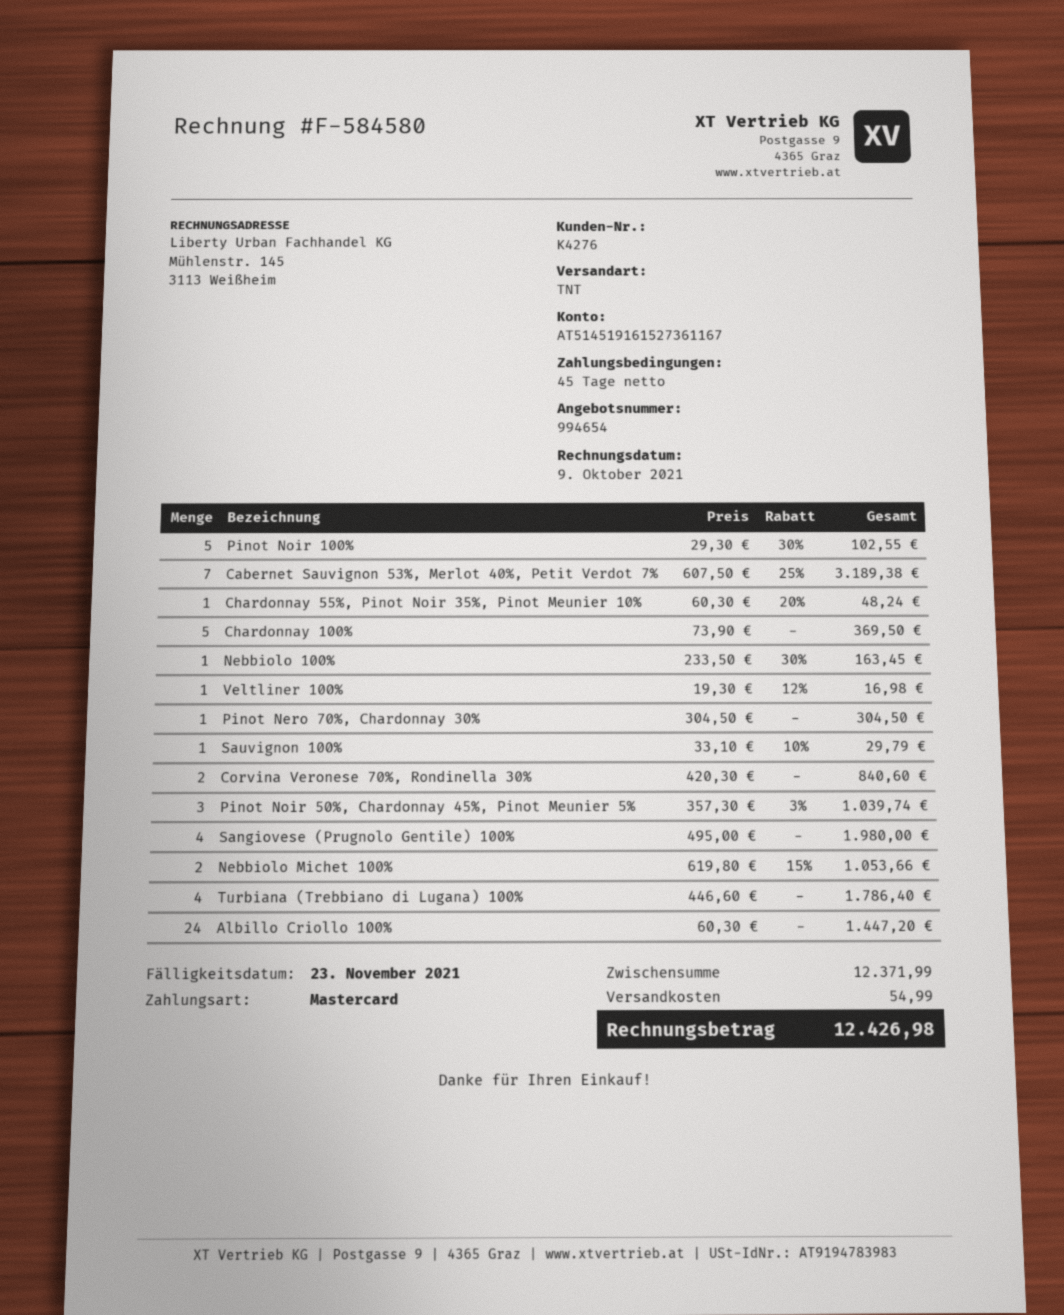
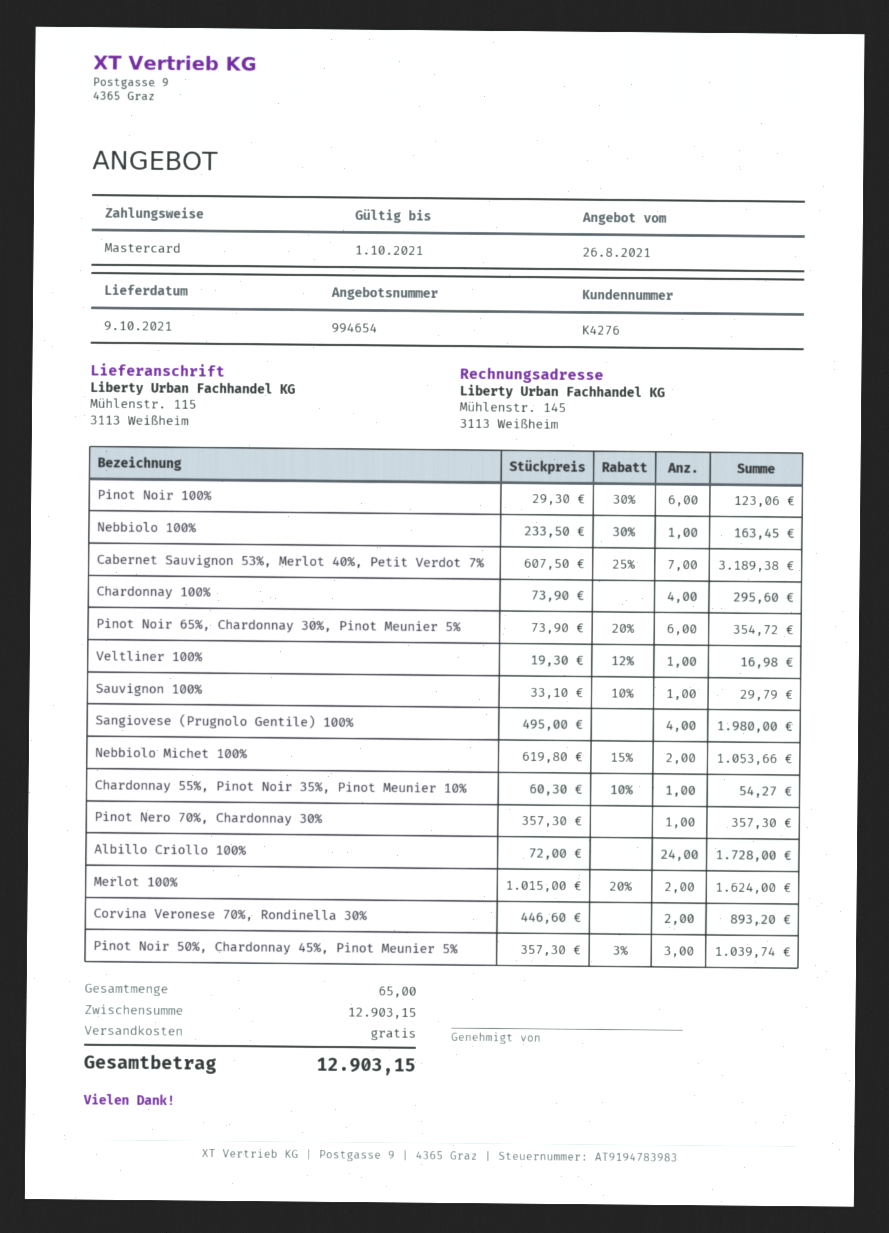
Pinot Noir 100%: 5 x 29.30 - 30% = 102.55 -> 6 x 29.30 - 30% = 123.06
Chardonnay 55%, Pinot Noir 35%, Pinot Meunier 10%: 1 x 60.30 - 20% = 48.24 -> 1 x 60.30 - 10% = 54.27
Chardonnay 100%: 5 x 73.90 = 369.50 -> 4 x 73.90 = 295.60
Pinot Nero 70%, Chardonnay 30%: 1 x 304.50 = 304.50 -> 1 x 357.30 = 357.30
Corvina Veronese 70%, Rondinella 30%: 2 x 420.30 = 840.60 -> 2 x 446.60 = 893.20
Turbiana (Trebbiano di Lugana) 100%: 4 x 446.60 = 1786.40 -> none
Albillo Criollo 100%: 24 x 60.30 = 1447.20 -> 24 x 72.00 = 1728.00
Pinot Noir 65%, Chardonnay 30%, Pinot Meunier 5%: none -> 6 x 73.90 - 20% = 354.72
Merlot 100%: none -> 2 x 1015.00 - 20% = 1624.00
subtotal: 12371.99 -> 12903.15
shipping: 54.99 -> 0.00
total: 12426.98 -> 12903.15

